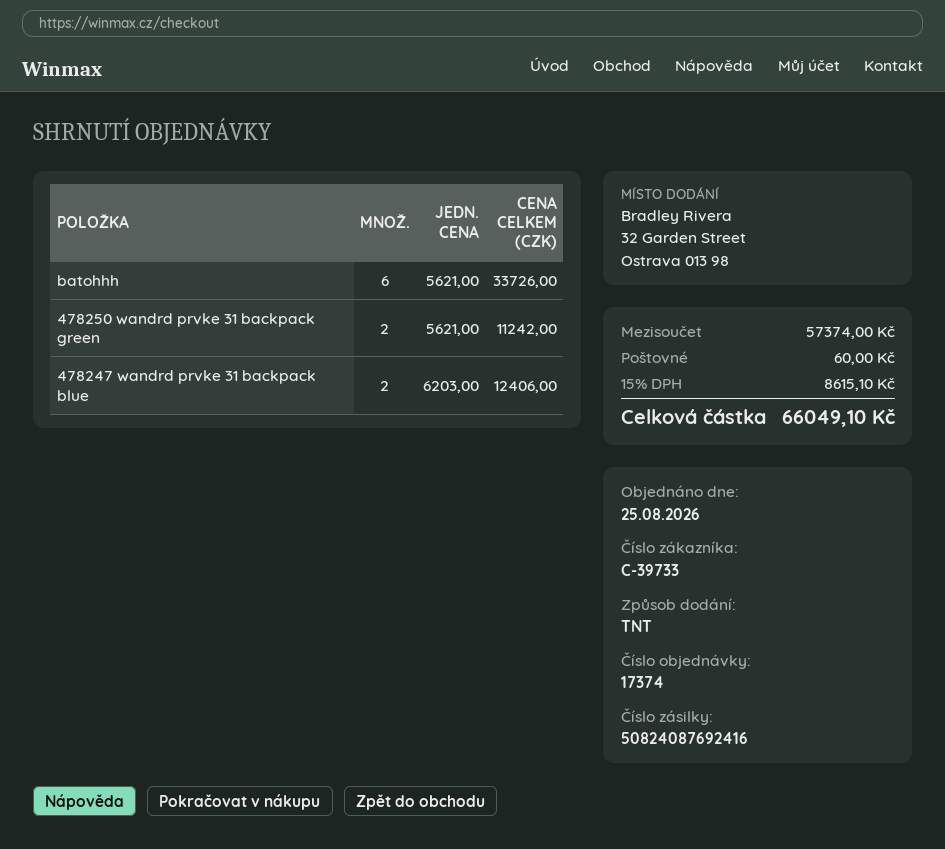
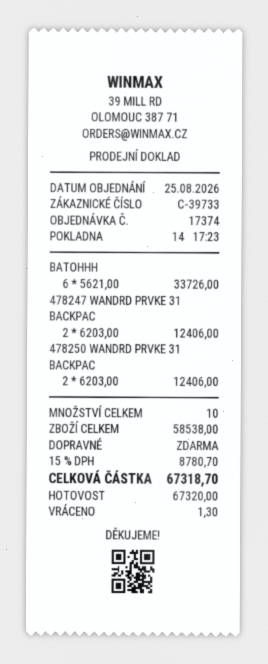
478250 wandrd prvke 31 backpack green: 2 x 5621.00 = 11242.00 -> 2 x 6203.00 = 12406.00
subtotal: 57374.00 -> 58538.00
shipping: 60.00 -> 0.00
tax: 15% = 8615.10 -> 15% = 8780.70
total: 66049.10 -> 67318.70

